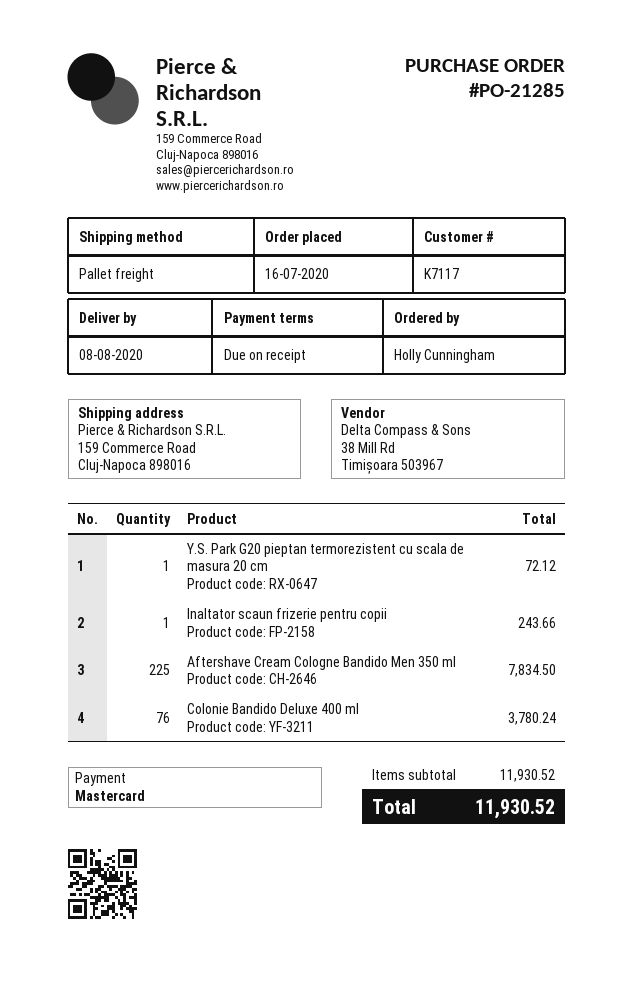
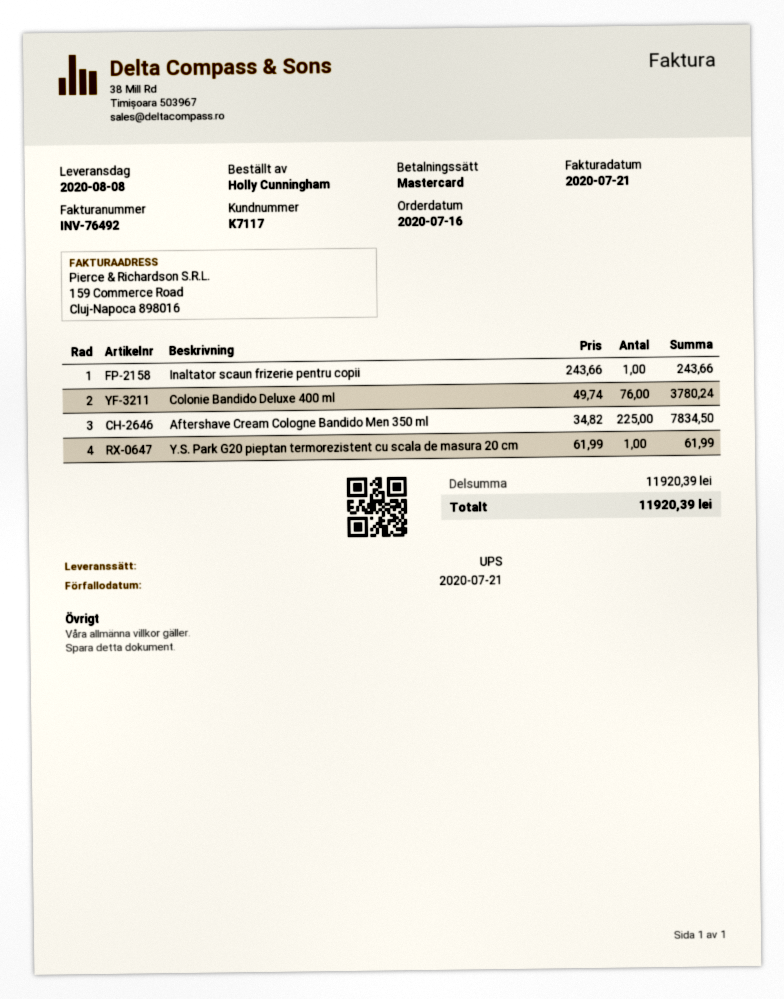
shipping method: pallet freight -> UPS
Y.S. Park G20 pieptan termorezistent cu scala de masura 20 cm: 1 for 72.12 -> 1 for 61.99
subtotal: 11930.52 -> 11920.39
total: 11930.52 -> 11920.39

